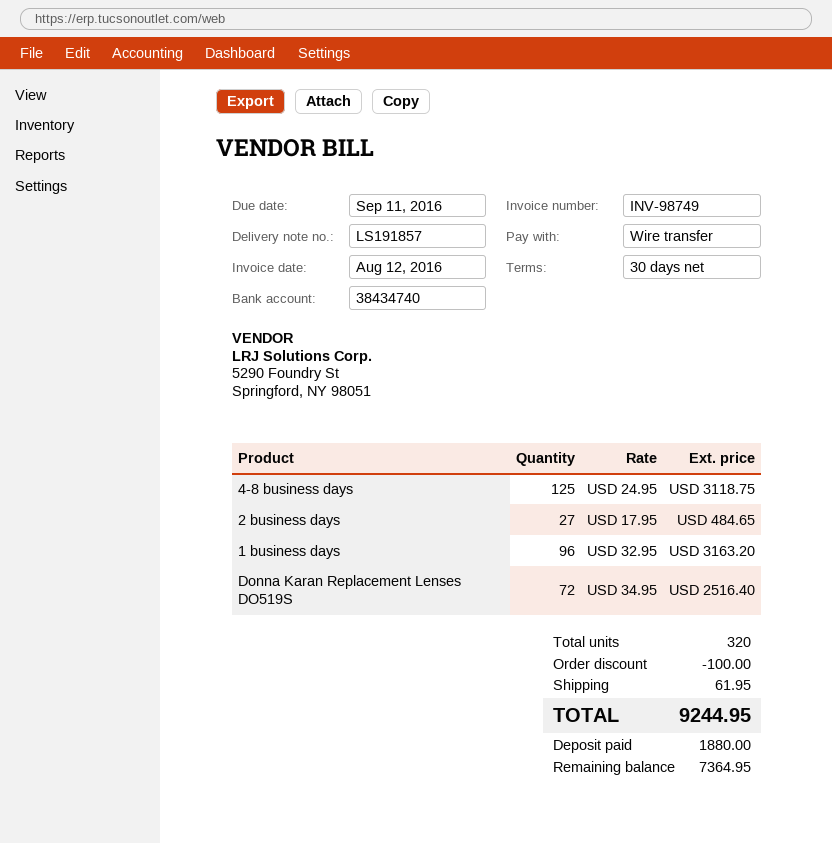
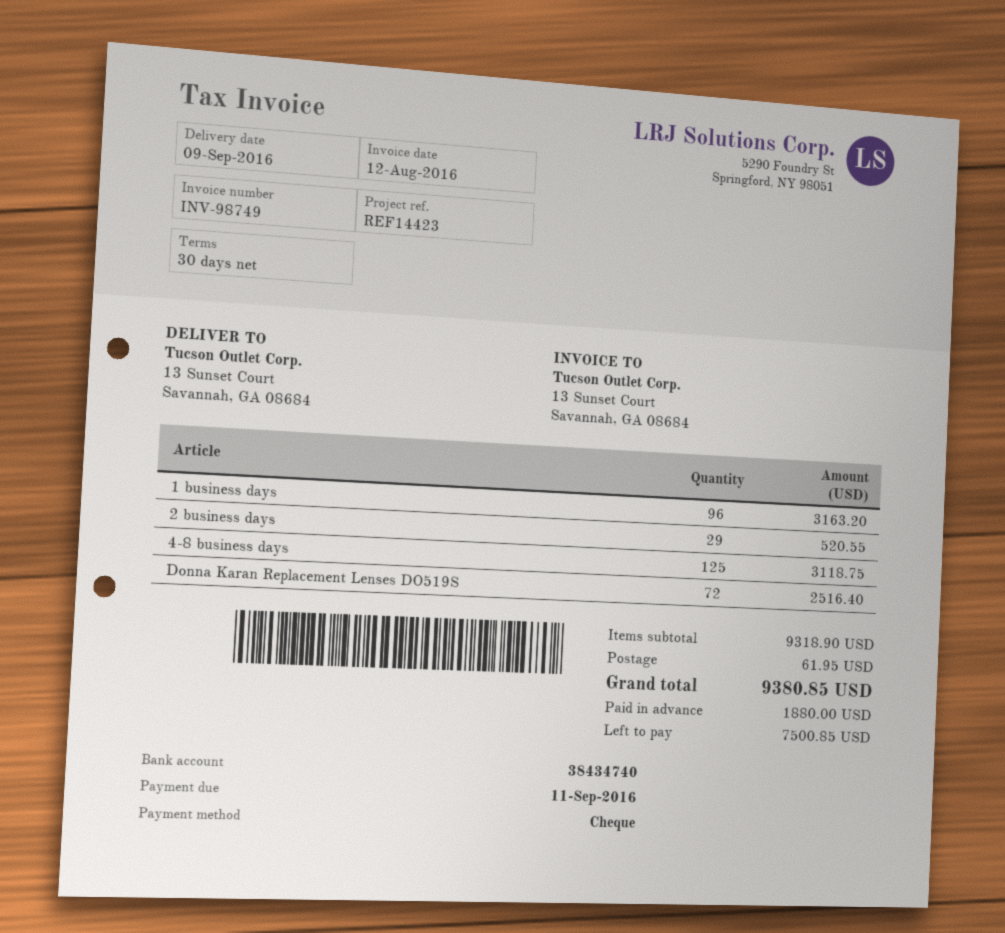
payment method: bank transfer -> cheque
2 business days: 27 for 484.65 -> 29 for 520.55
discount: 100.00 -> none
total: 9244.95 -> 9380.85
balance: 7364.95 -> 7500.85

